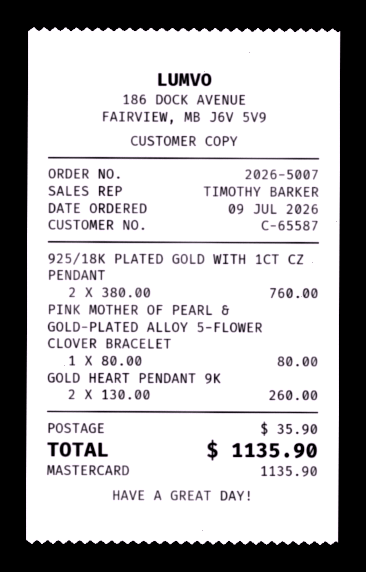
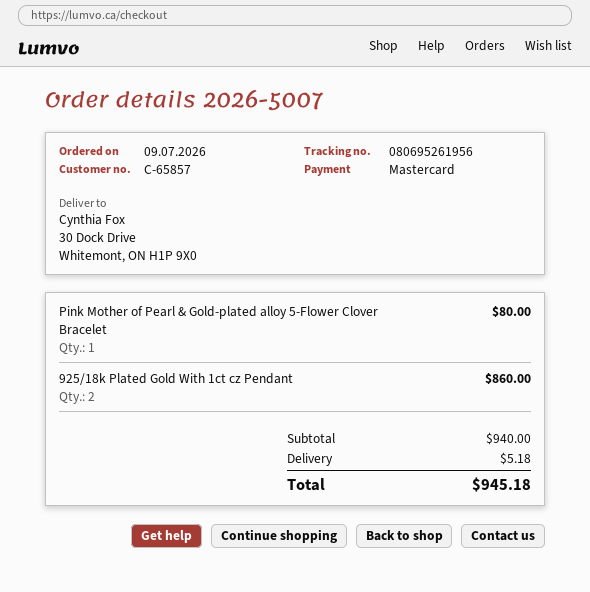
customer number: C-65587 -> C-65857
925/18K PLATED GOLD WITH 1CT CZ PENDANT: 2 for 760.00 -> 2 for 860.00
GOLD HEART PENDANT 9K: 2 for 260.00 -> none
shipping: 35.90 -> 5.18
total: 1135.90 -> 945.18

